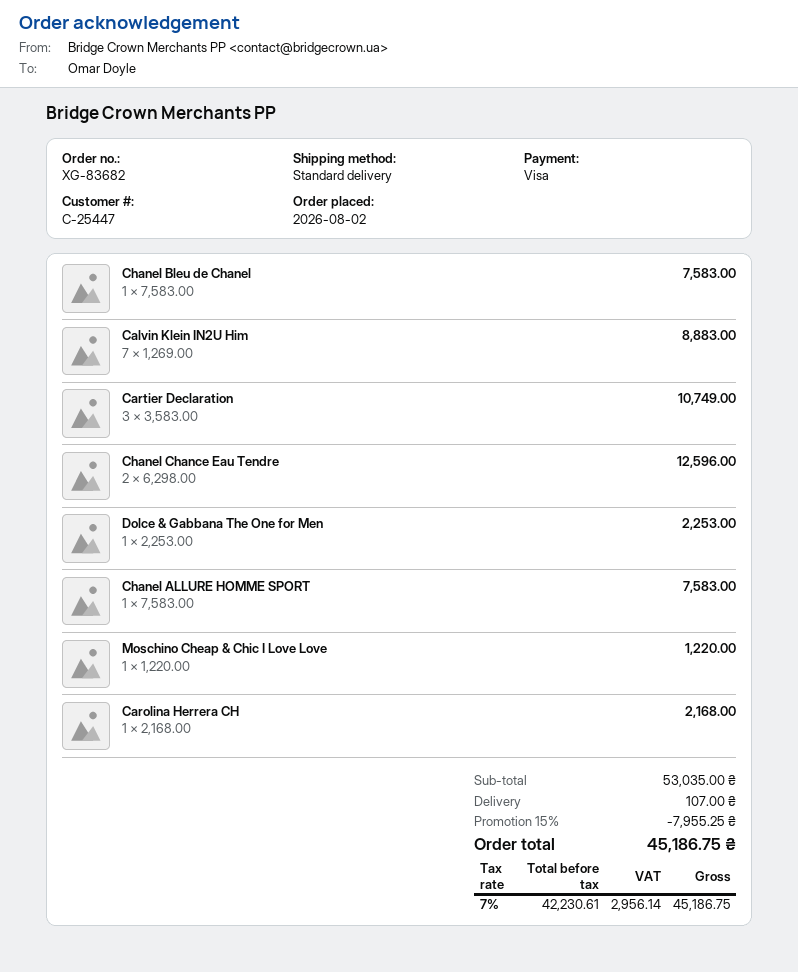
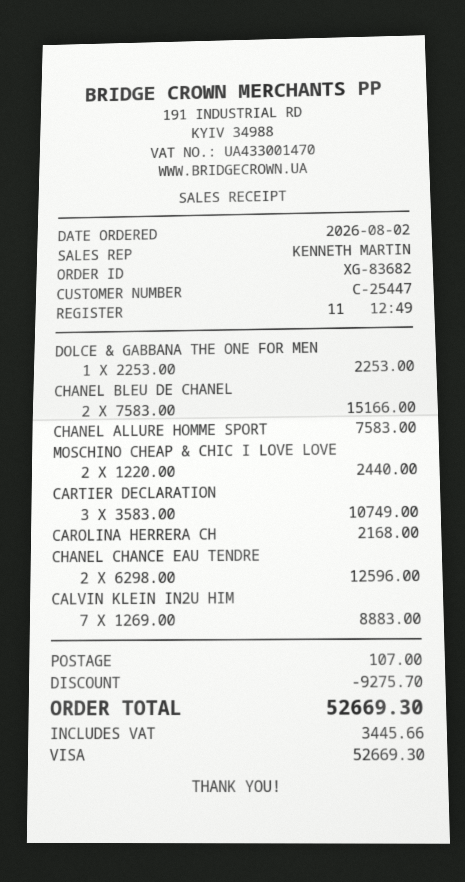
Chanel Bleu de Chanel: 1 x 7583.00 = 7583.00 -> 2 x 7583.00 = 15166.00
Moschino Cheap & Chic I Love Love: 1 x 1220.00 = 1220.00 -> 2 x 1220.00 = 2440.00
discount: 7955.25 -> 9275.70
tax: 2956.14 -> 3445.66
total: 45186.75 -> 52669.30

